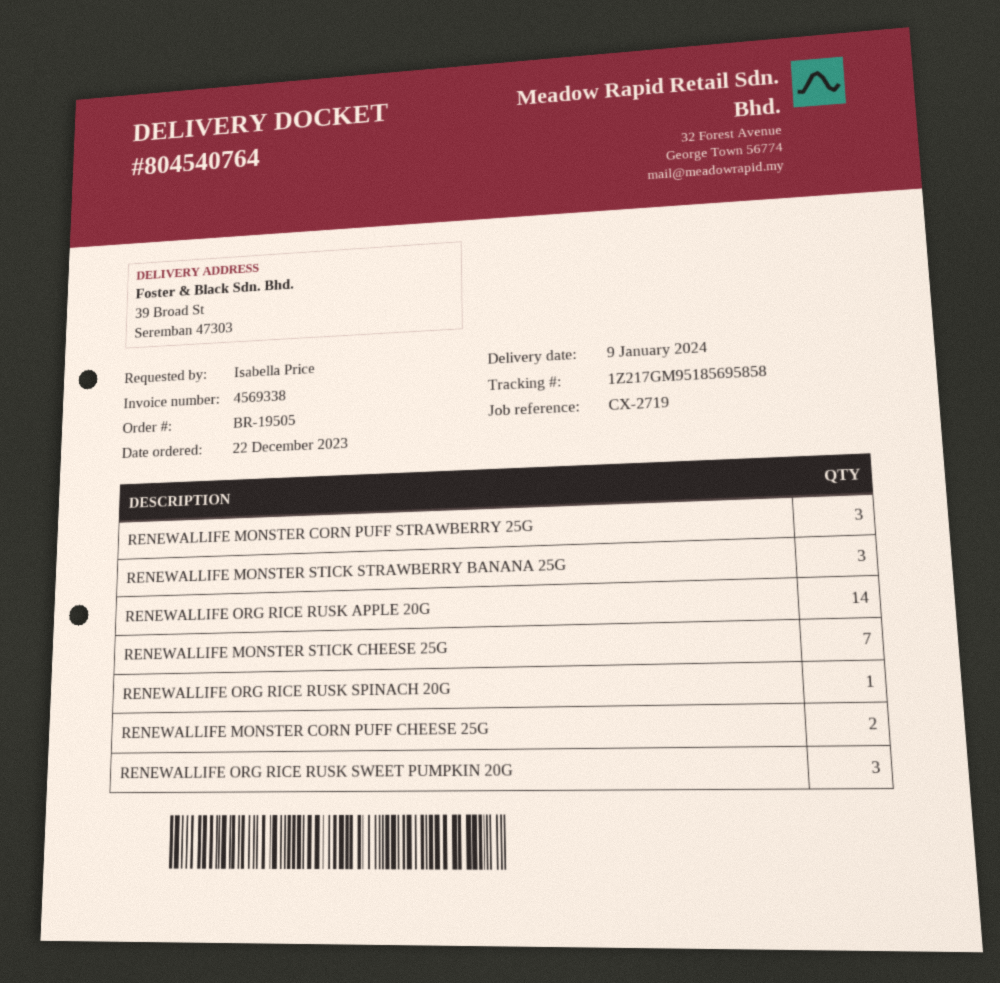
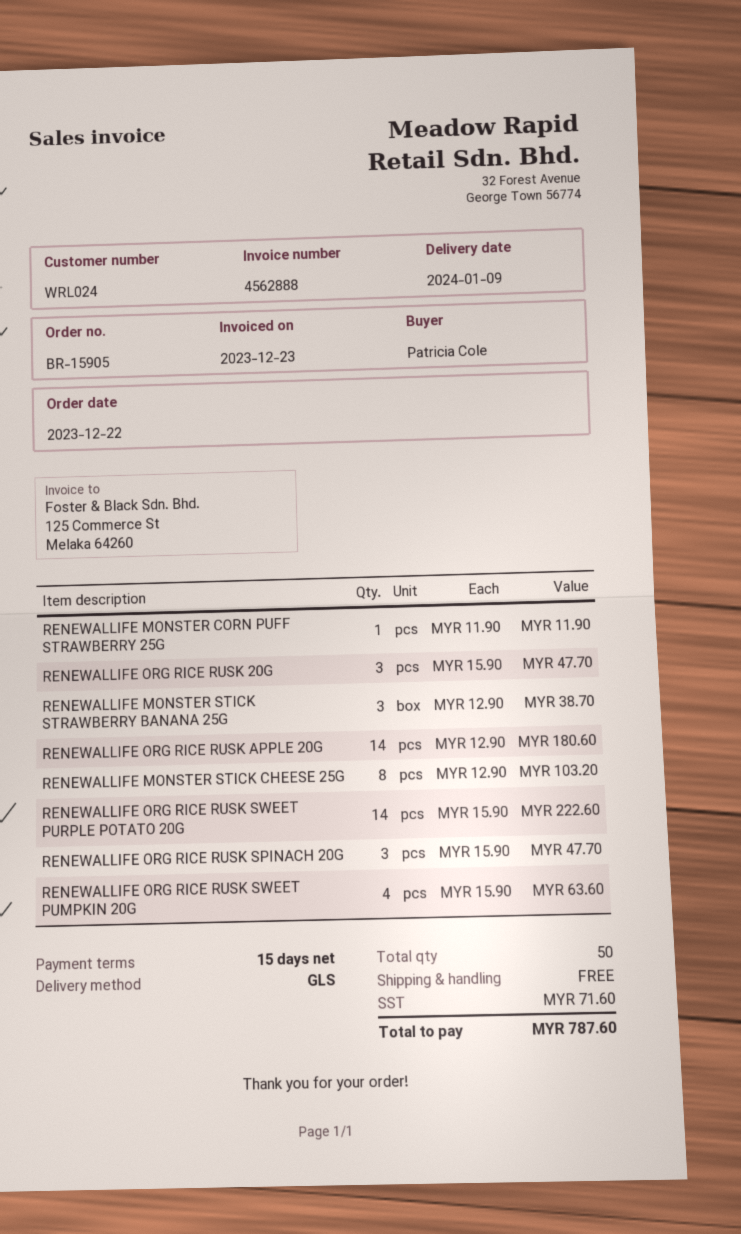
order number: BR-19505 -> BR-15905
invoice number: 4569338 -> 4562888
ordered by: Isabella Price -> Patricia Cole
RENEWALLIFE MONSTER CORN PUFF STRAWBERRY 25G: 3 -> 1
RENEWALLIFE MONSTER STICK CHEESE 25G: 7 -> 8
RENEWALLIFE ORG RICE RUSK SPINACH 20G: 1 -> 3
RENEWALLIFE MONSTER CORN PUFF CHEESE 25G: 2 -> none
RENEWALLIFE ORG RICE RUSK SWEET PUMPKIN 20G: 3 -> 4
RENEWALLIFE ORG RICE RUSK 20G: none -> 3
RENEWALLIFE ORG RICE RUSK SWEET PURPLE POTATO 20G: none -> 14

